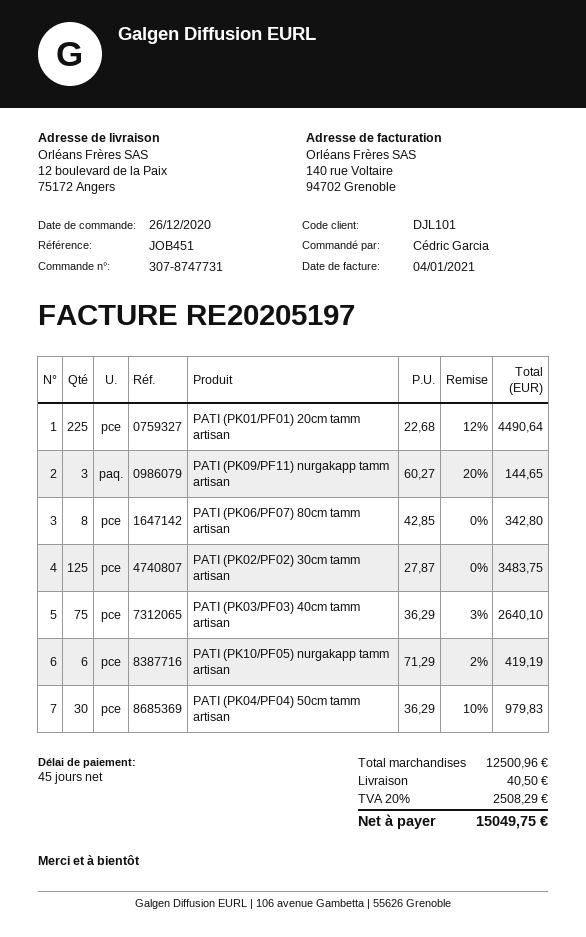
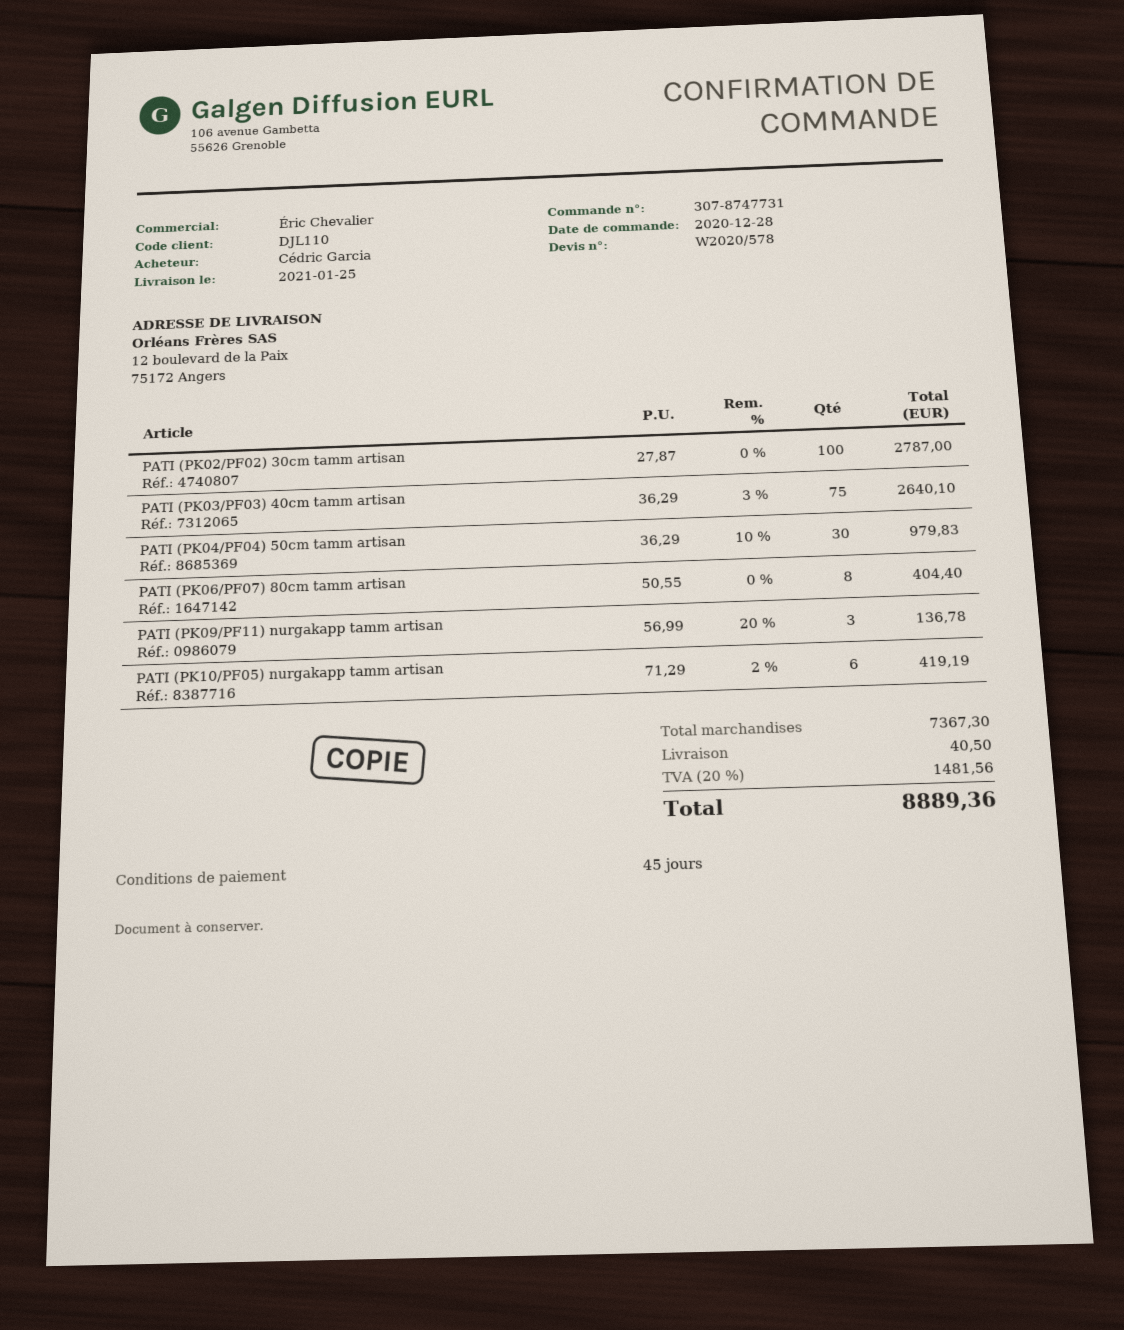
order date: 2020-12-26 -> 2020-12-28
customer number: DJL101 -> DJL110
PATI (PK01/PF01) 20cm tamm artisan: 225 x 22.68 - 12% = 4490.64 -> none
PATI (PK09/PF11) nurgakapp tamm artisan: 3 x 60.27 - 20% = 144.65 -> 3 x 56.99 - 20% = 136.78
PATI (PK06/PF07) 80cm tamm artisan: 8 x 42.85 = 342.80 -> 8 x 50.55 = 404.40
PATI (PK02/PF02) 30cm tamm artisan: 125 x 27.87 = 3483.75 -> 100 x 27.87 = 2787.00
subtotal: 12500.96 -> 7367.30
tax: 20% = 2508.29 -> 20% = 1481.56
total: 15049.75 -> 8889.36

